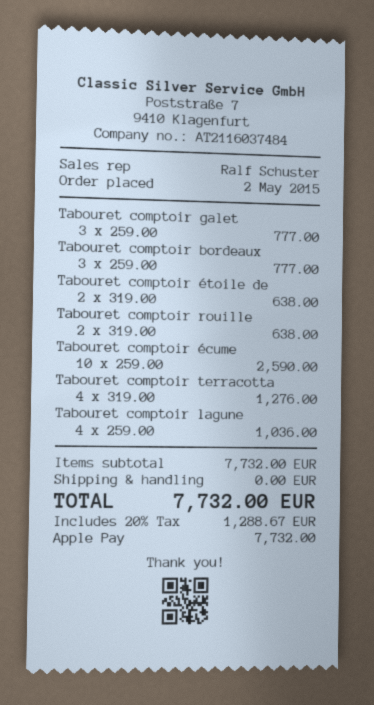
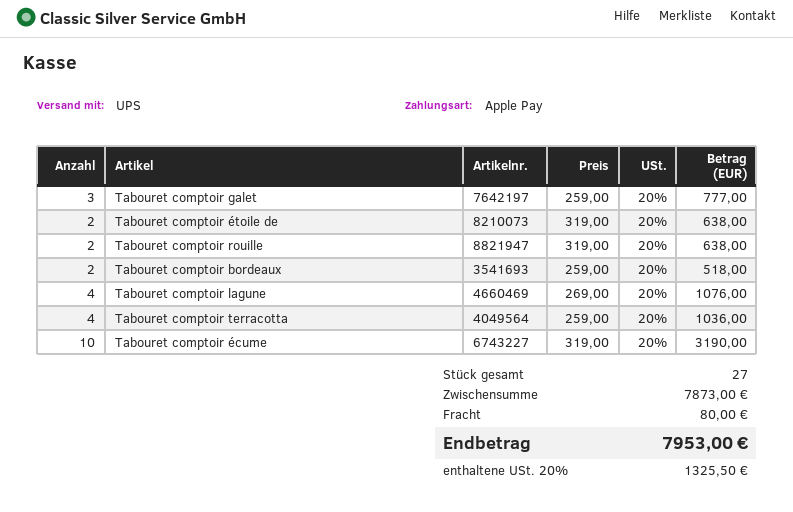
Tabouret comptoir bordeaux: 3 x 259.00 = 777.00 -> 2 x 259.00 = 518.00
Tabouret comptoir écume: 10 x 259.00 = 2590.00 -> 10 x 319.00 = 3190.00
Tabouret comptoir terracotta: 4 x 319.00 = 1276.00 -> 4 x 259.00 = 1036.00
Tabouret comptoir lagune: 4 x 259.00 = 1036.00 -> 4 x 269.00 = 1076.00
subtotal: 7732.00 -> 7873.00
shipping: 0.00 -> 80.00
tax: 20% = 1288.67 -> 20% = 1325.50
total: 7732.00 -> 7953.00

